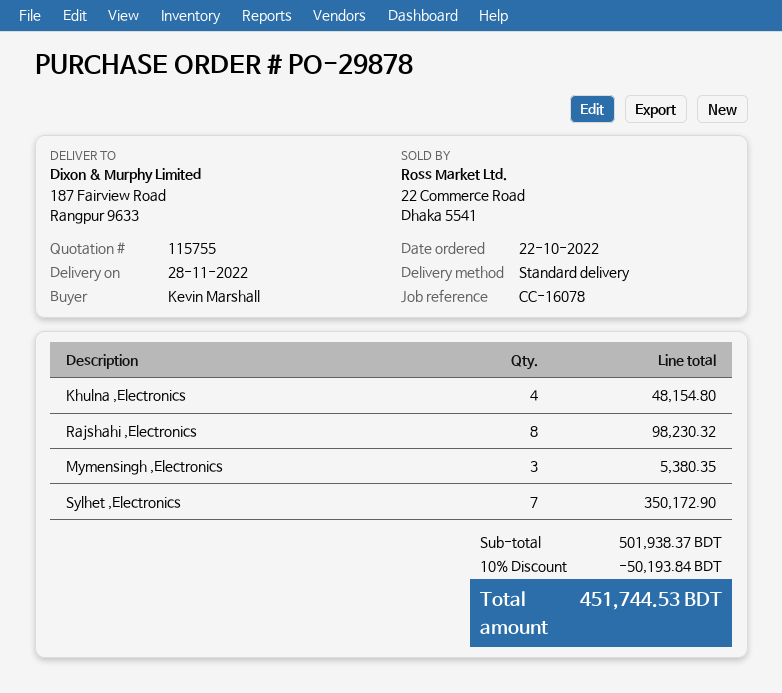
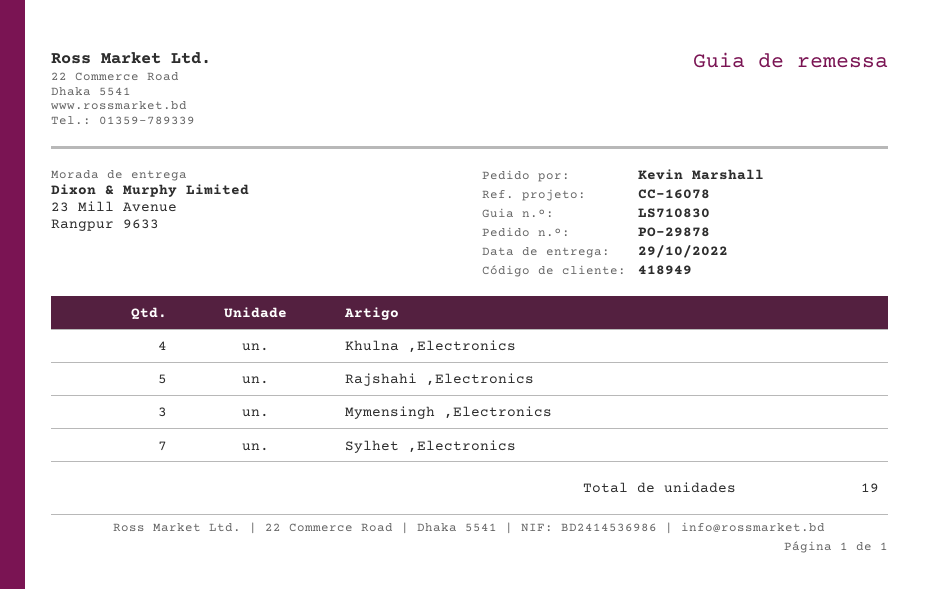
delivery date: 2022-11-28 -> 2022-10-29
ship to: 187 Fairview Road, Rangpur 9633 -> 23 Mill Avenue, Rangpur 9633
Rajshahi ,Electronics: 8 -> 5

